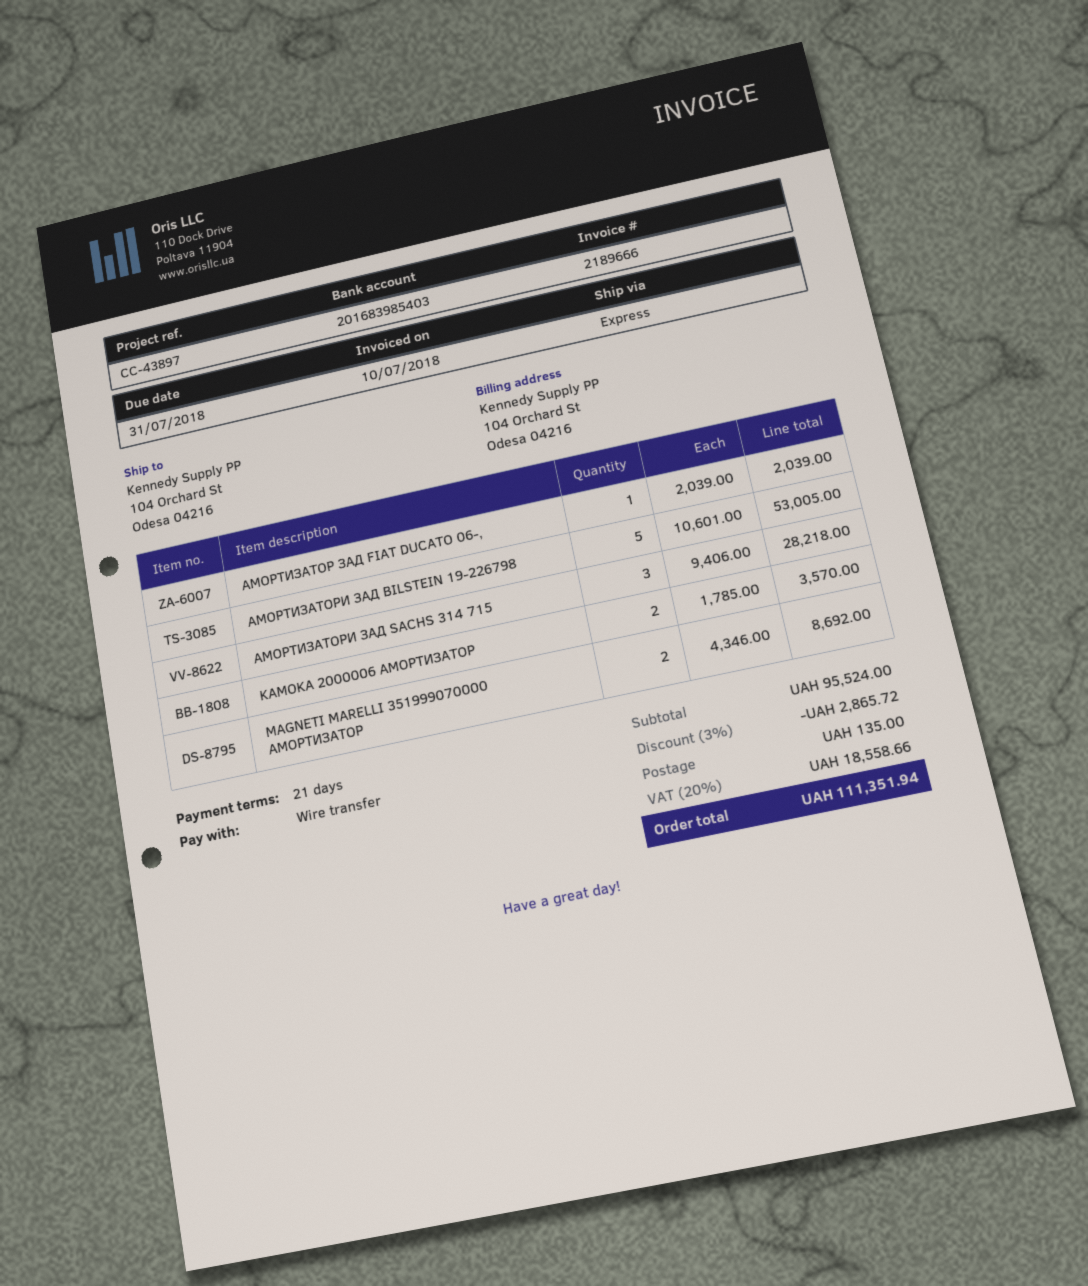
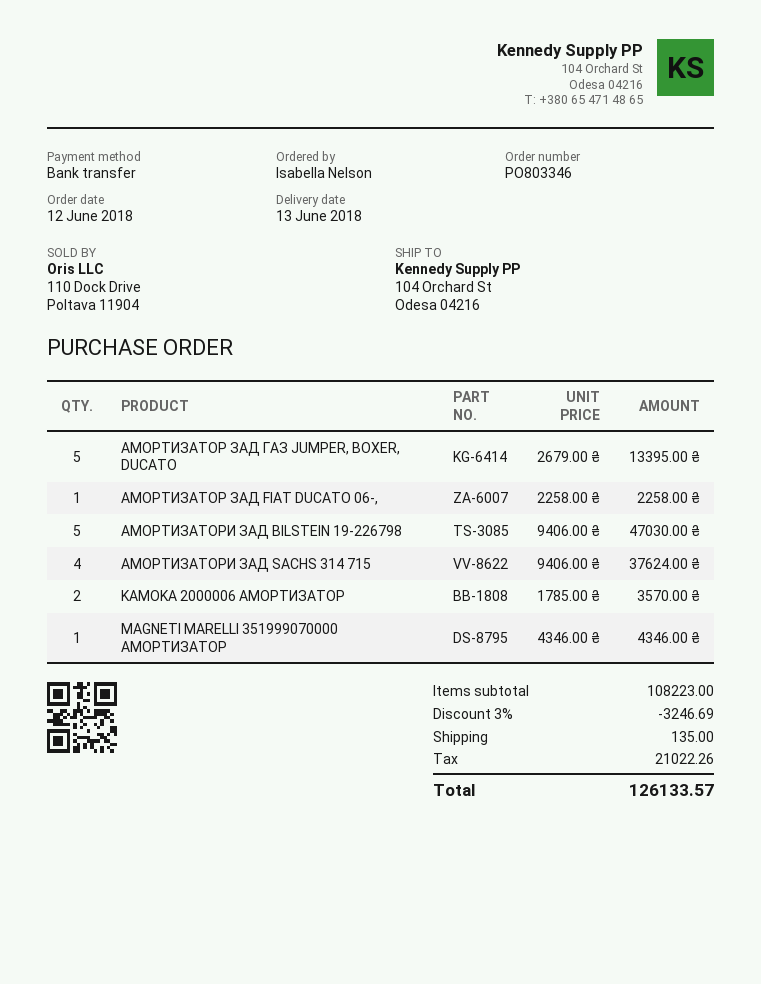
АМОРТИЗАТОР ЗАД FIAT DUCATO 06-,: 1 x 2039.00 = 2039.00 -> 1 x 2258.00 = 2258.00
АМОРТИЗАТОРИ ЗАД BILSTEIN 19-226798: 5 x 10601.00 = 53005.00 -> 5 x 9406.00 = 47030.00
АМОРТИЗАТОРИ ЗАД SACHS 314 715: 3 x 9406.00 = 28218.00 -> 4 x 9406.00 = 37624.00
MAGNETI MARELLI 351999070000 АМОРТИЗАТОР: 2 x 4346.00 = 8692.00 -> 1 x 4346.00 = 4346.00
АМОРТИЗАТОР ЗАД ГАЗ JUMPER, BOXER, DUCATO: none -> 5 x 2679.00 = 13395.00
subtotal: 95524.00 -> 108223.00
discount: 3% = 2865.72 -> 3% = 3246.69
tax: 18558.66 -> 21022.26
total: 111351.94 -> 126133.57

